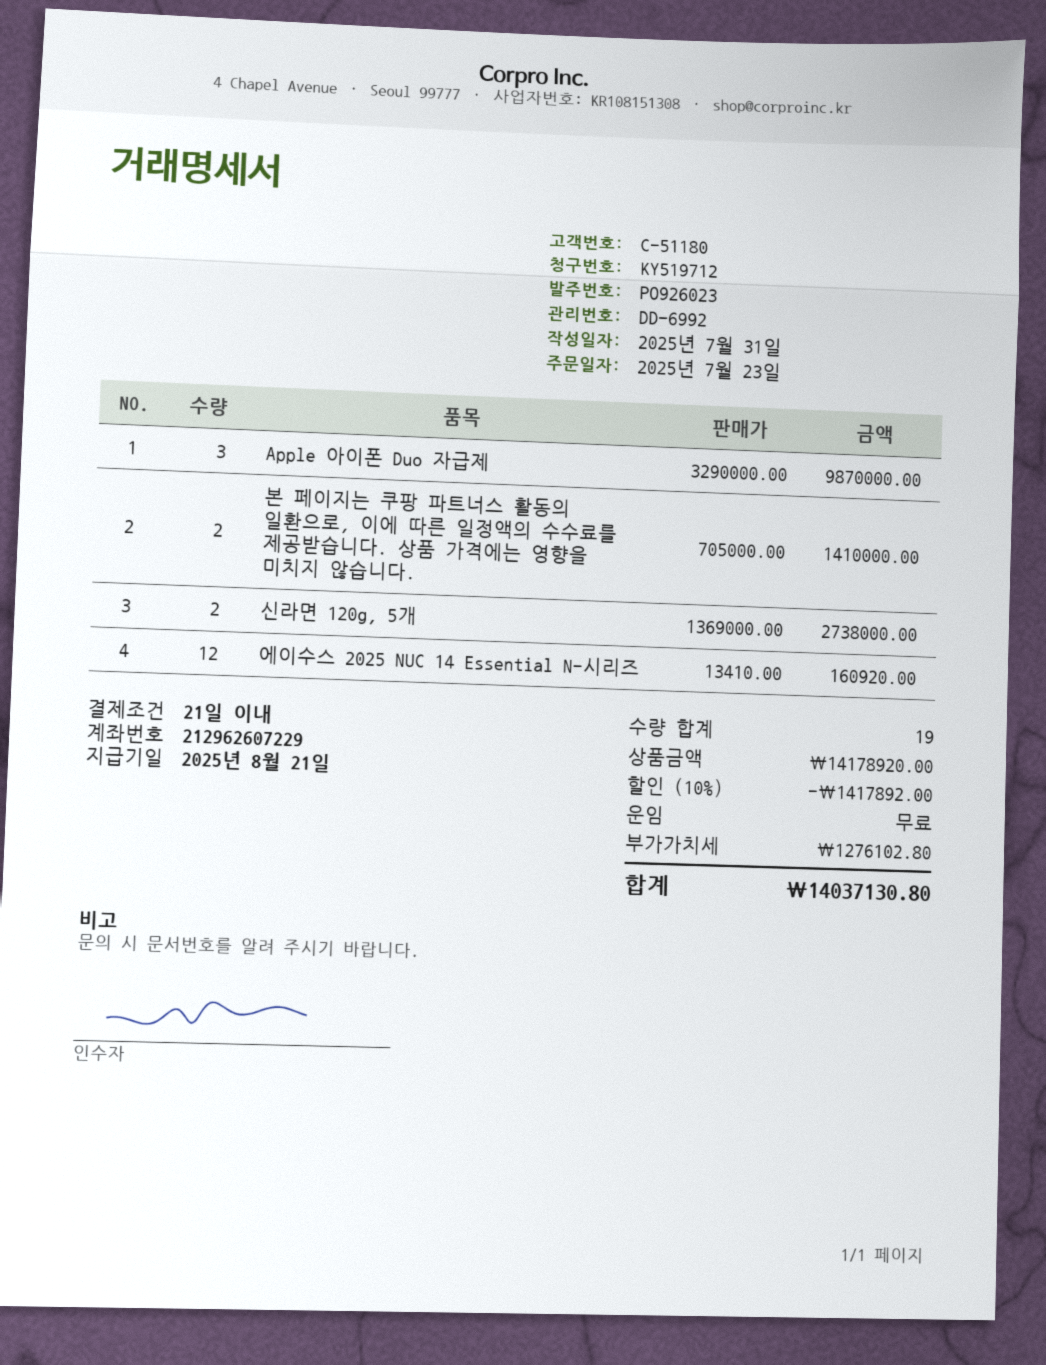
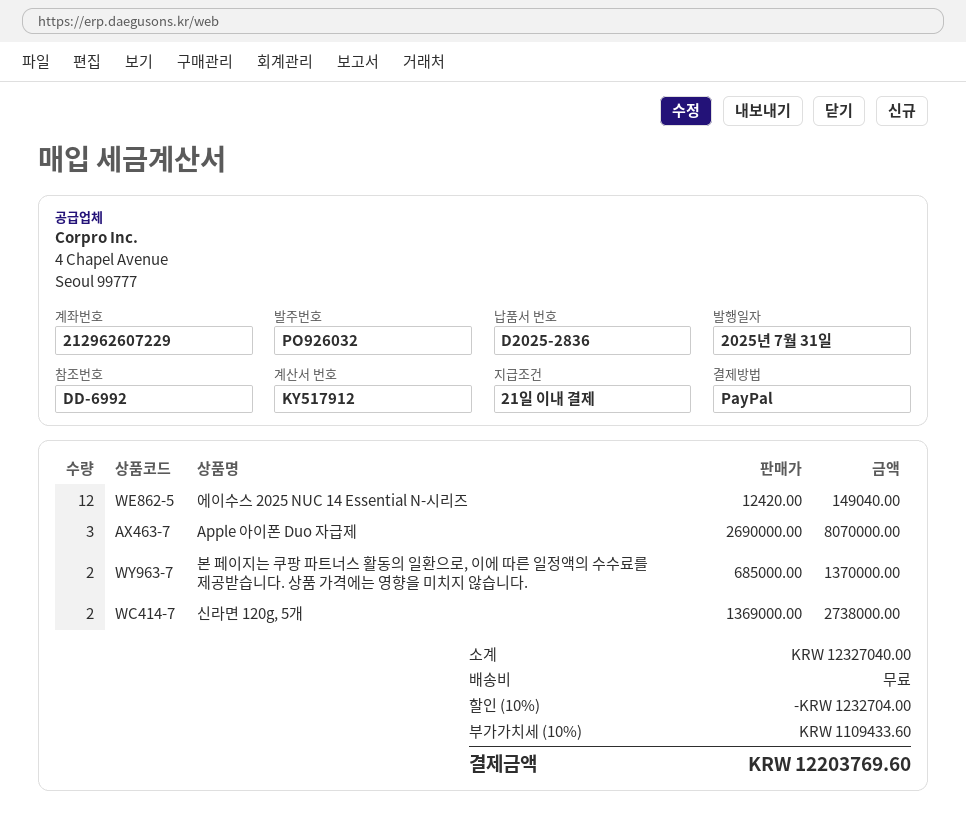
order number: PO926023 -> PO926032
invoice number: KY519712 -> KY517912
Apple 아이폰 Duo 자급제: 3 x 3290000.00 = 9870000.00 -> 3 x 2690000.00 = 8070000.00
본 페이지는 쿠팡 파트너스 활동의 일환으로, 이에 따른 일정액의 수수료를 제공받습니다. 상품 가격에는 영향을 미치지 않습니다.: 2 x 705000.00 = 1410000.00 -> 2 x 685000.00 = 1370000.00
에이수스 2025 NUC 14 Essential N-시리즈: 12 x 13410.00 = 160920.00 -> 12 x 12420.00 = 149040.00
subtotal: 14178920.00 -> 12327040.00
discount: 10% = 1417892.00 -> 10% = 1232704.00
tax: 1276102.80 -> 1109433.60
total: 14037130.80 -> 12203769.60

